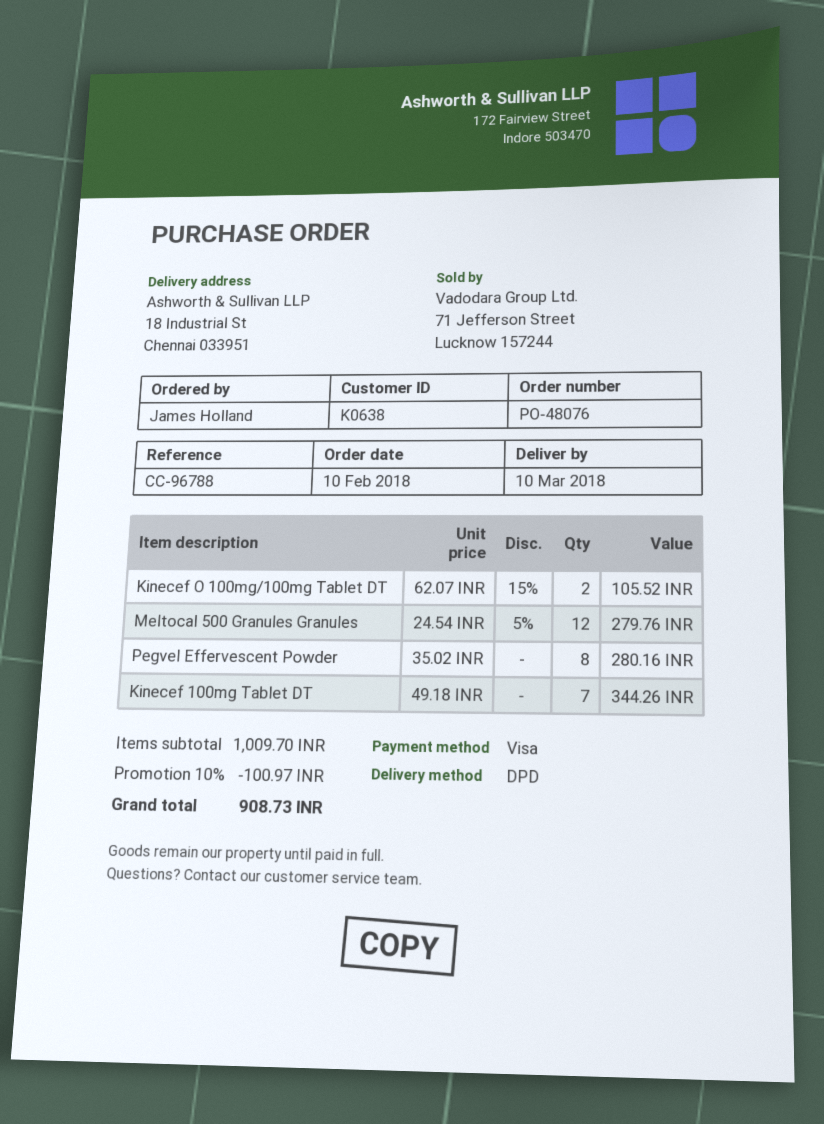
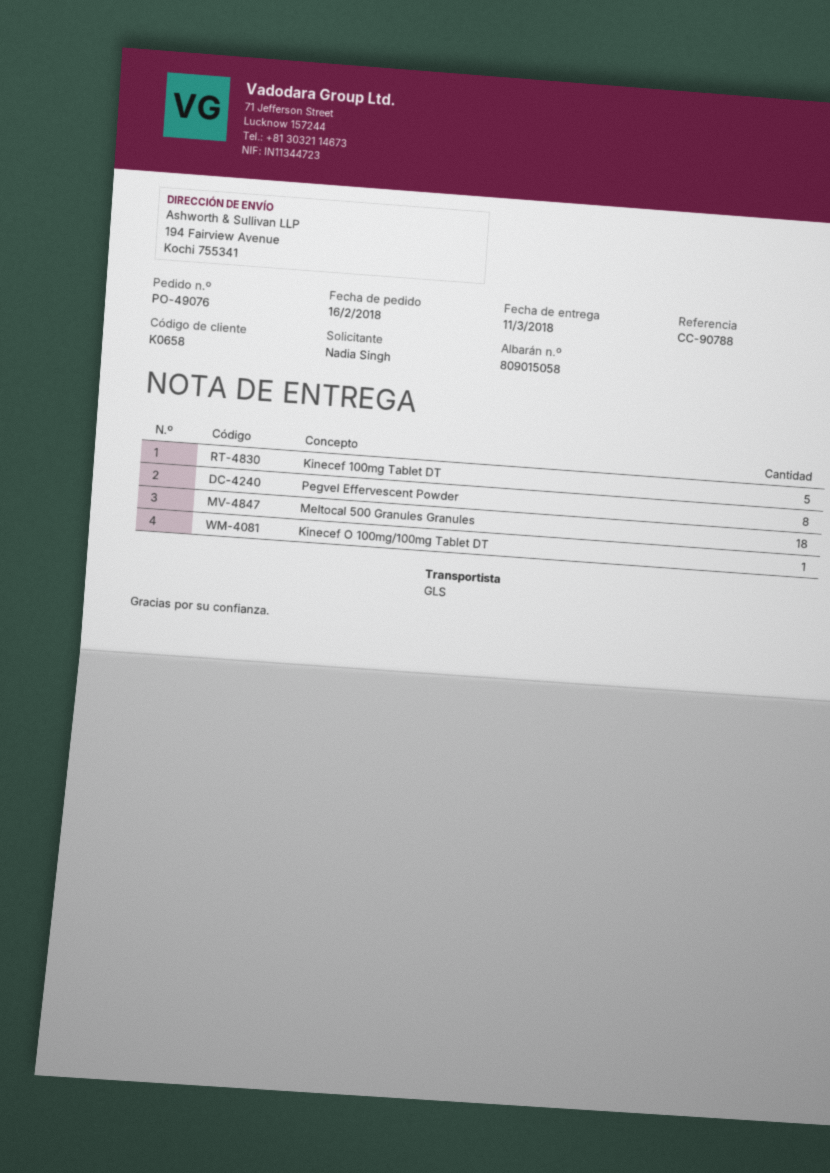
order number: PO-48076 -> PO-49076
order date: 2018-02-10 -> 2018-02-16
delivery date: 2018-03-10 -> 2018-03-11
customer number: K0638 -> K0658
reference: CC-96788 -> CC-90788
ordered by: James Holland -> Nadia Singh
shipping method: DPD -> GLS
ship to: 18 Industrial St, Chennai 033951 -> 194 Fairview Avenue, Kochi 755341
Kinecef O 100mg/100mg Tablet DT: 2 -> 1
Meltocal 500 Granules Granules: 12 -> 18
Kinecef 100mg Tablet DT: 7 -> 5

